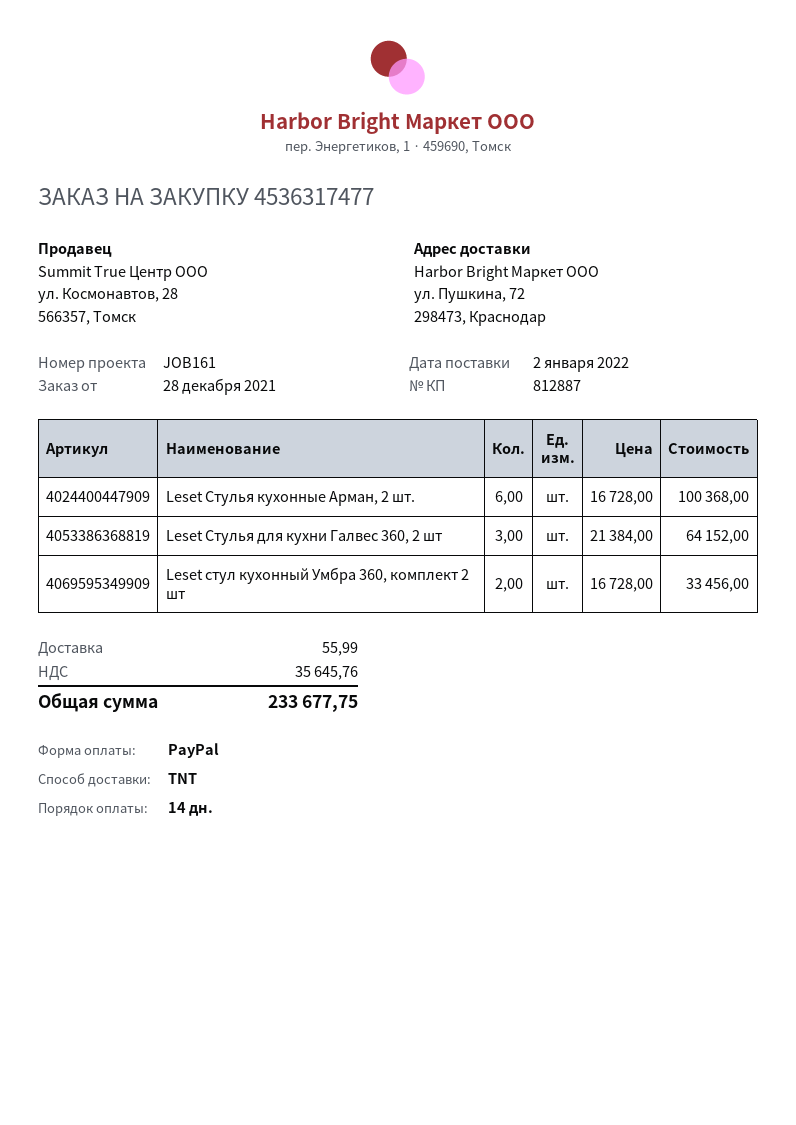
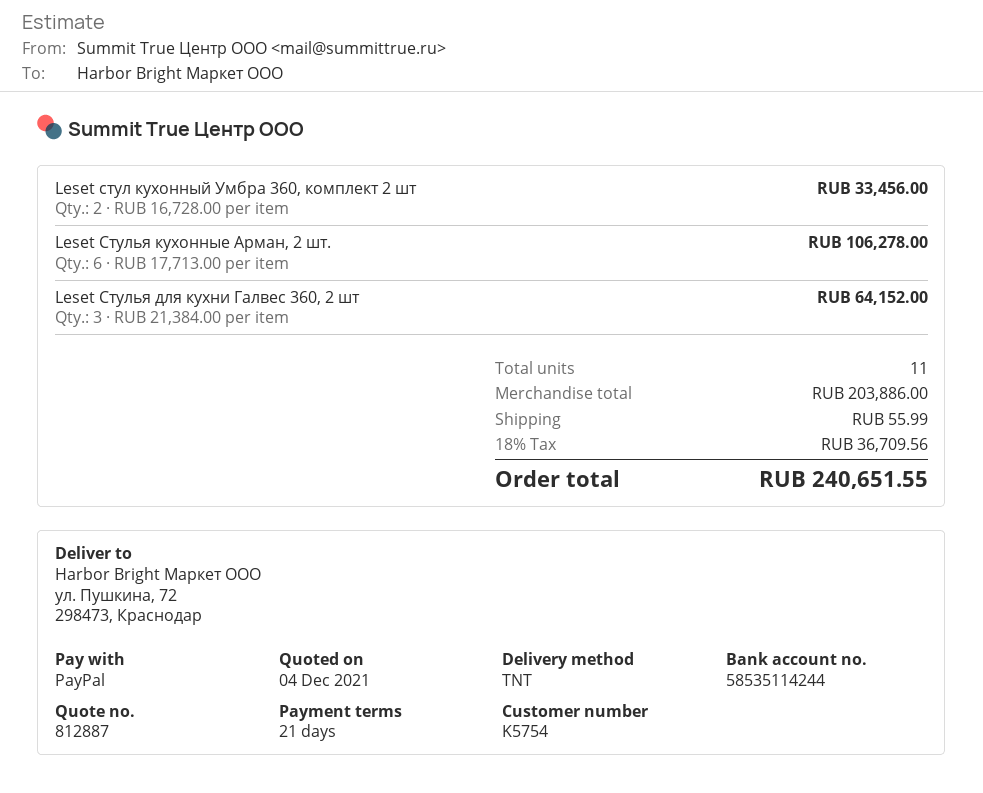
payment terms: 14 days -> 21 days
Leset Стулья кухонные Арман, 2 шт.: 6 x 16728.00 = 100368.00 -> 6 x 17713.00 = 106278.00
tax: 35645.76 -> 36709.56
total: 233677.75 -> 240651.55

